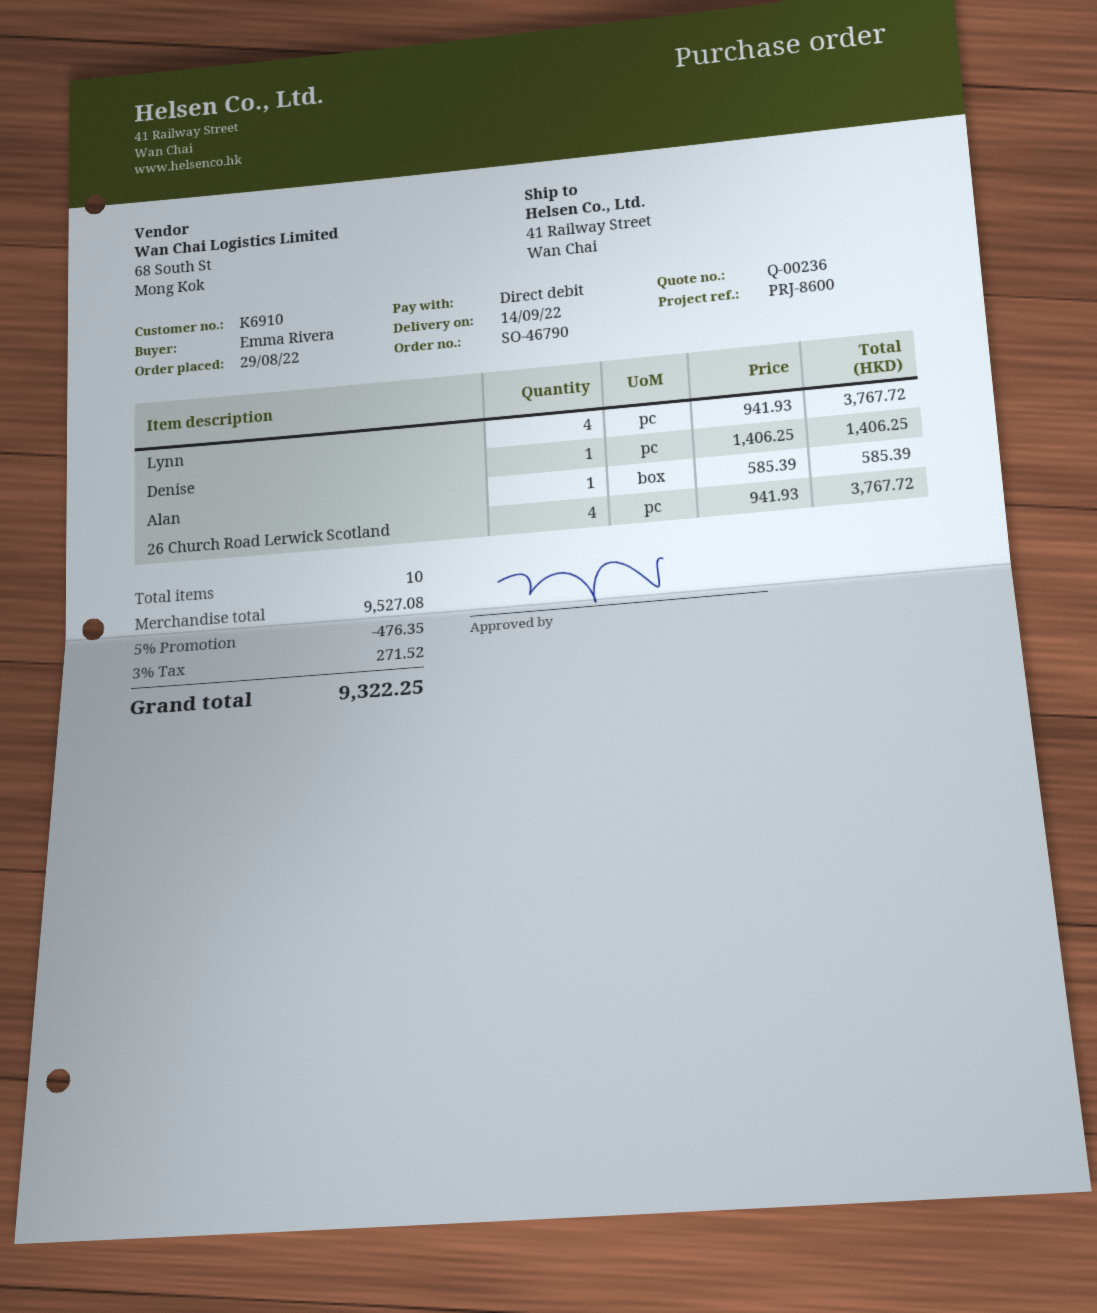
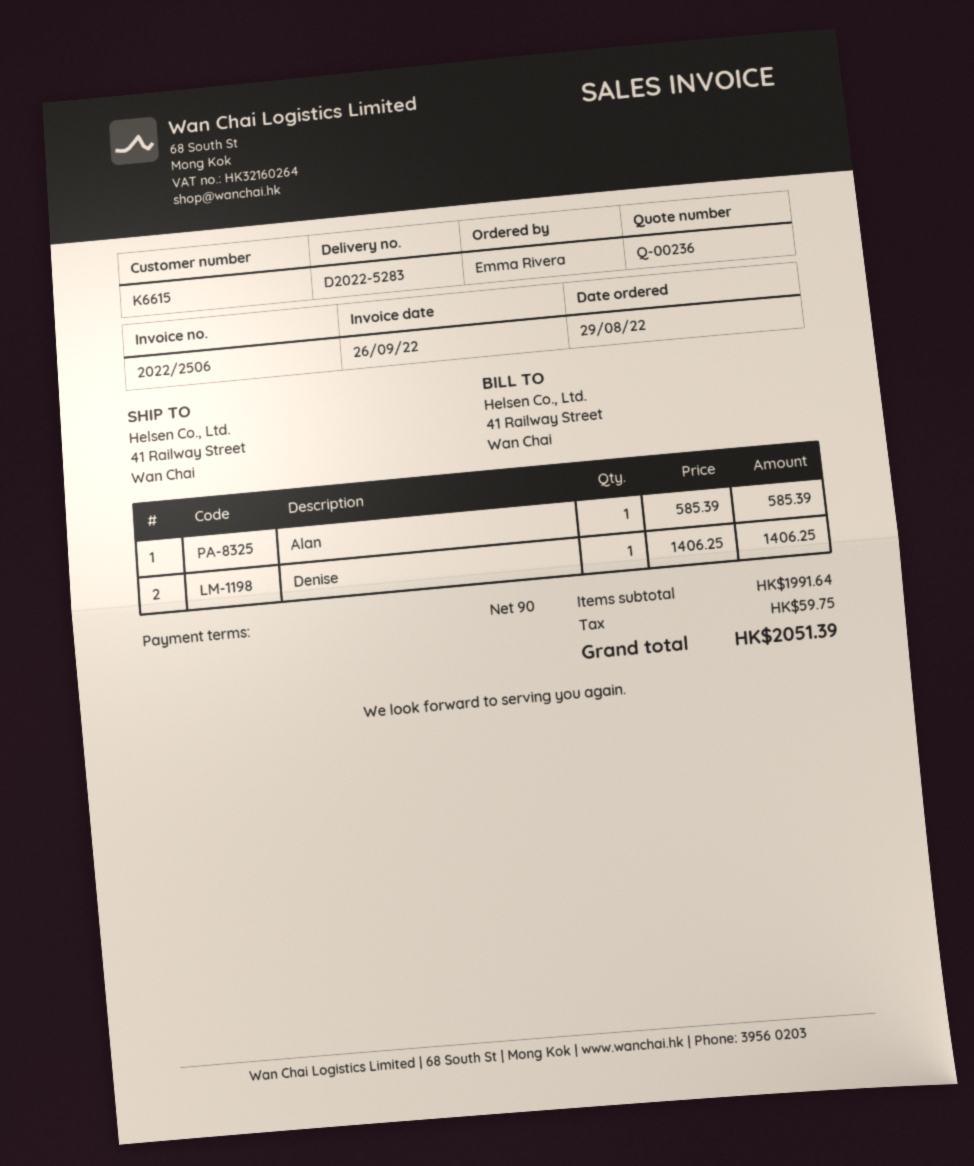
customer number: K6910 -> K6615
Lynn: 4 x 941.93 = 3767.72 -> none
26 Church Road Lerwick Scotland: 4 x 941.93 = 3767.72 -> none
subtotal: 9527.08 -> 1991.64
discount: 5% = 476.35 -> none
tax: 271.52 -> 59.75
total: 9322.25 -> 2051.39

